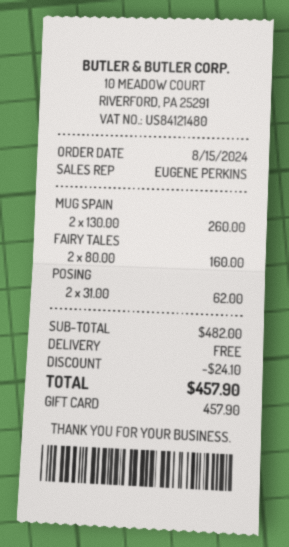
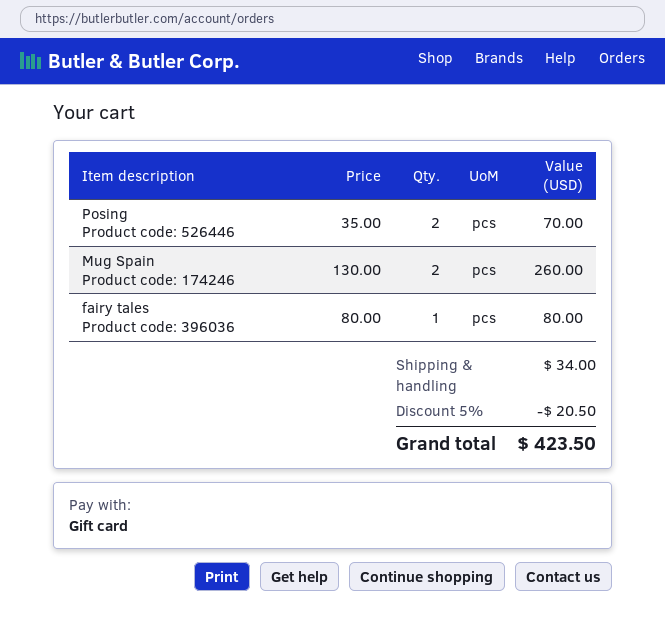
FAIRY TALES: 2 x 80.00 = 160.00 -> 1 x 80.00 = 80.00
POSING: 2 x 31.00 = 62.00 -> 2 x 35.00 = 70.00
discount: 24.10 -> 20.50
shipping: 0.00 -> 34.00
total: 457.90 -> 423.50

